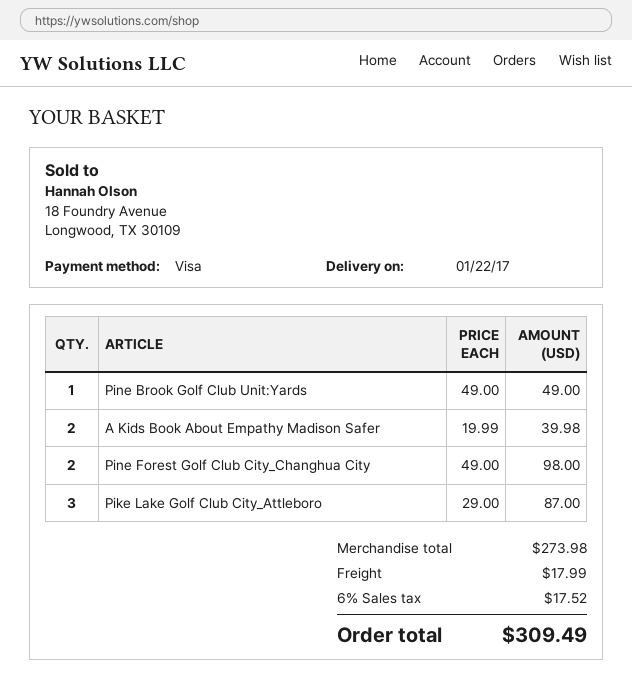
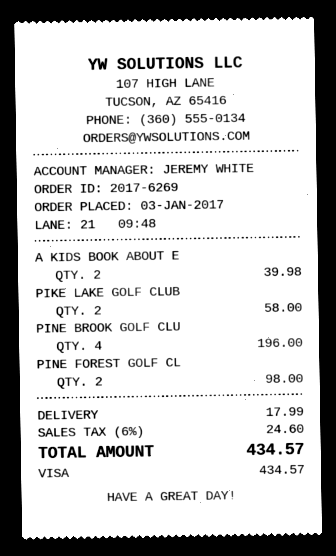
Pine Brook Golf Club Unit:Yards: 1 for 49.00 -> 4 for 196.00
Pike Lake Golf Club City_Attleboro: 3 for 87.00 -> 2 for 58.00
tax: 6% = 17.52 -> 6% = 24.60
total: 309.49 -> 434.57

